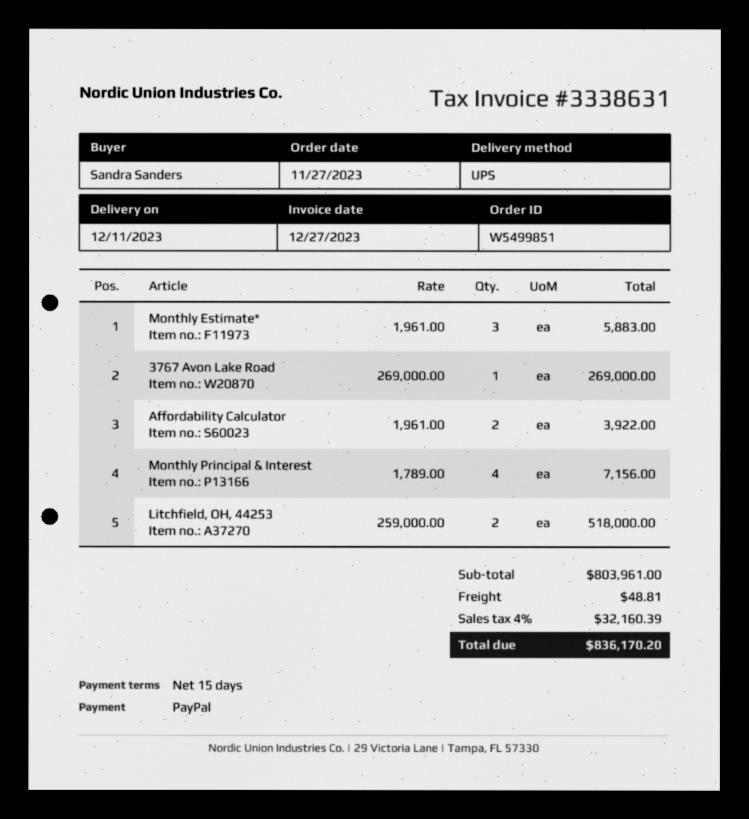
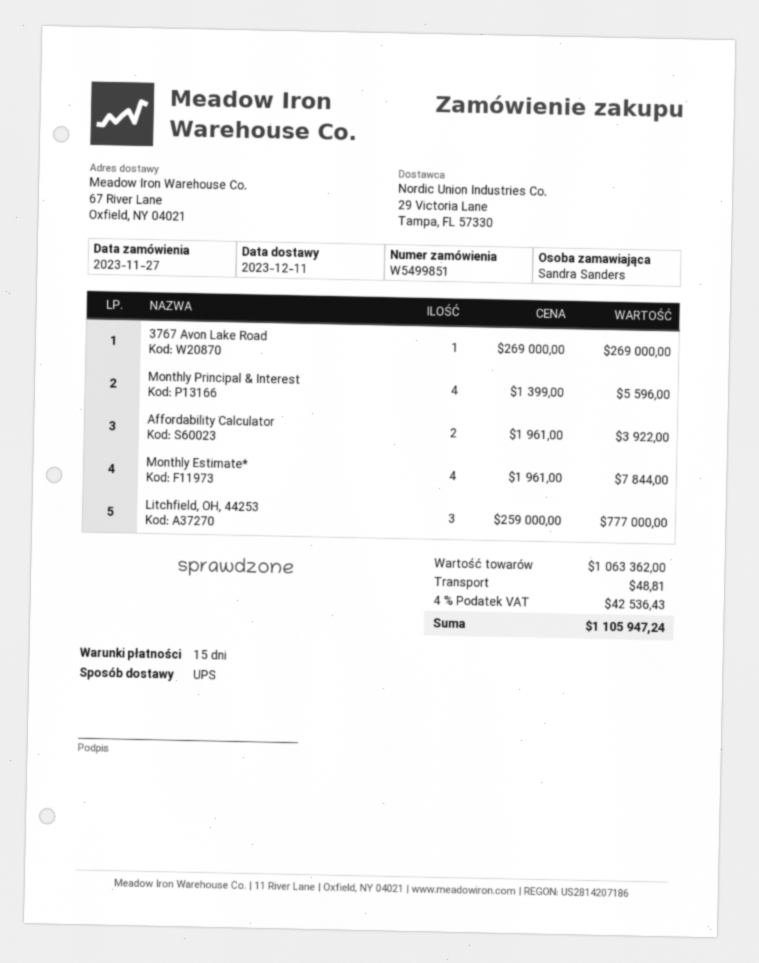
Monthly Estimate*: 3 x 1961.00 = 5883.00 -> 4 x 1961.00 = 7844.00
Monthly Principal & Interest: 4 x 1789.00 = 7156.00 -> 4 x 1399.00 = 5596.00
Litchfield, OH, 44253: 2 x 259000.00 = 518000.00 -> 3 x 259000.00 = 777000.00
subtotal: 803961.00 -> 1063362.00
tax: 4% = 32160.39 -> 4% = 42536.43
total: 836170.20 -> 1105947.24

